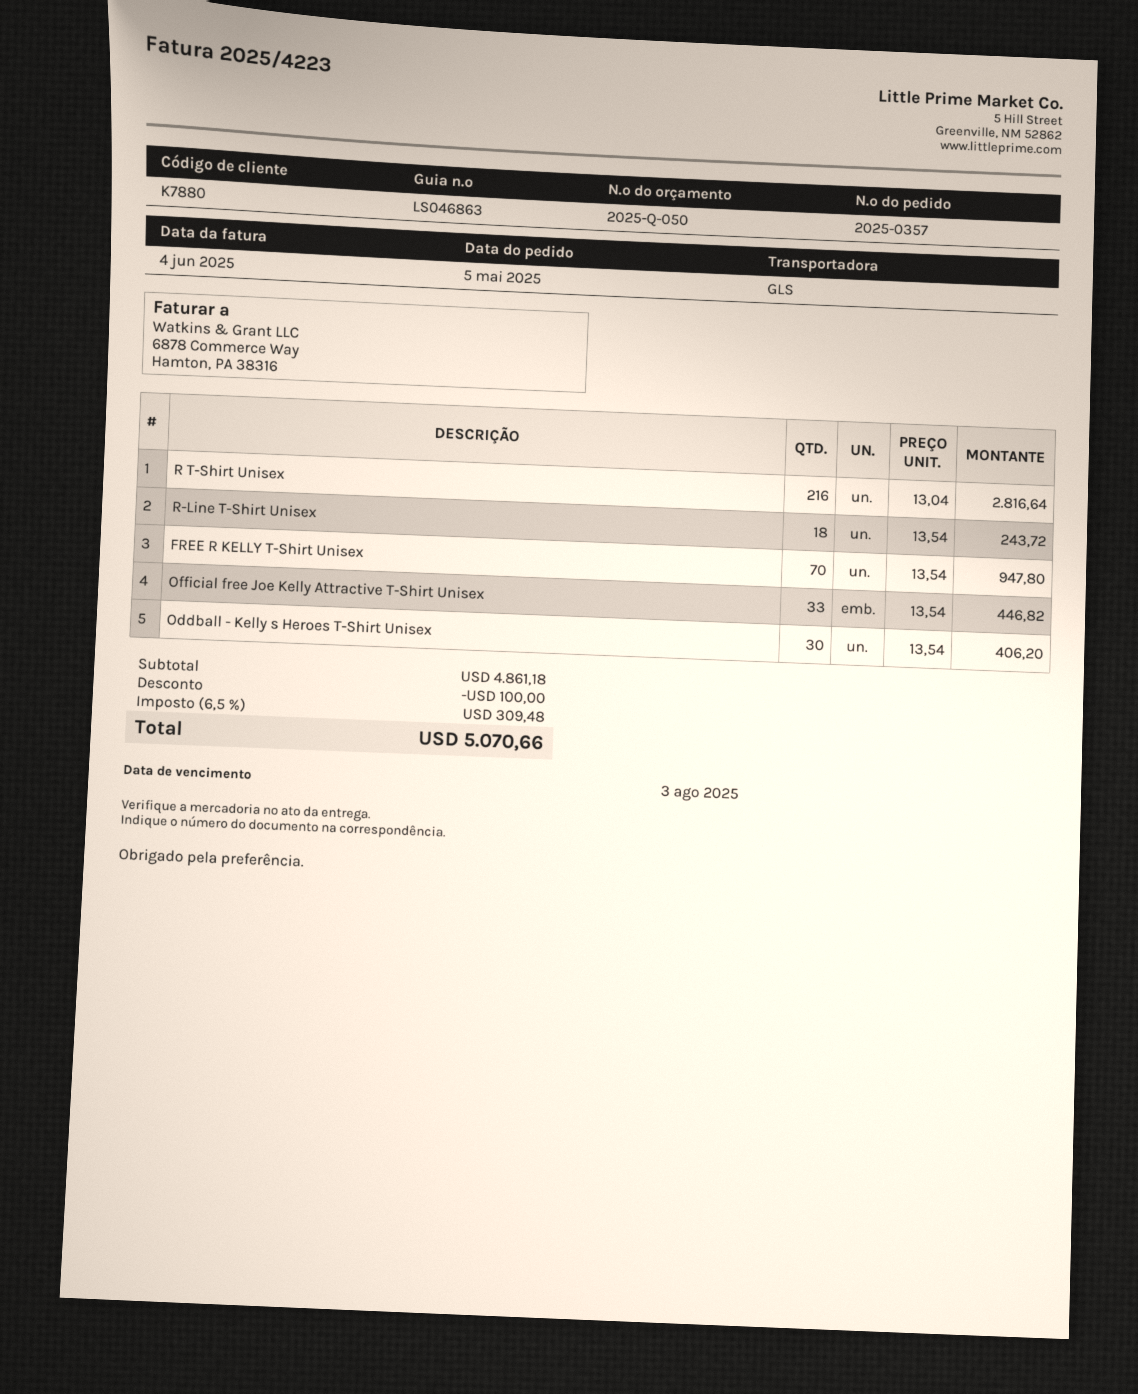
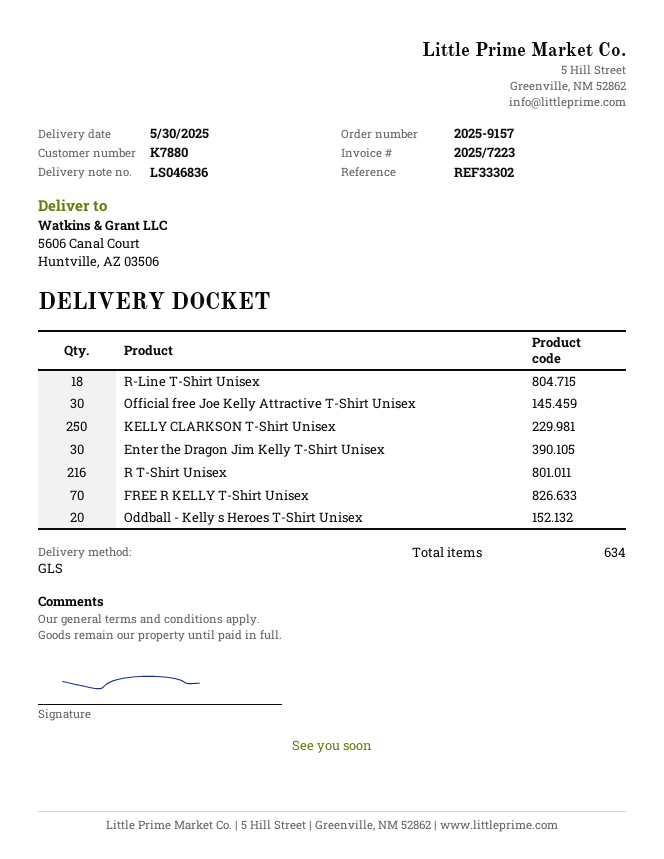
order number: 2025-0357 -> 2025-9157
delivery note number: LS046863 -> LS046836
invoice number: 2025/4223 -> 2025/7223
Official free Joe Kelly Attractive T-Shirt Unisex: 33 -> 30
Oddball - Kelly s Heroes T-Shirt Unisex: 30 -> 20
KELLY CLARKSON T-Shirt Unisex: none -> 250
Enter the Dragon Jim Kelly T-Shirt Unisex: none -> 30

